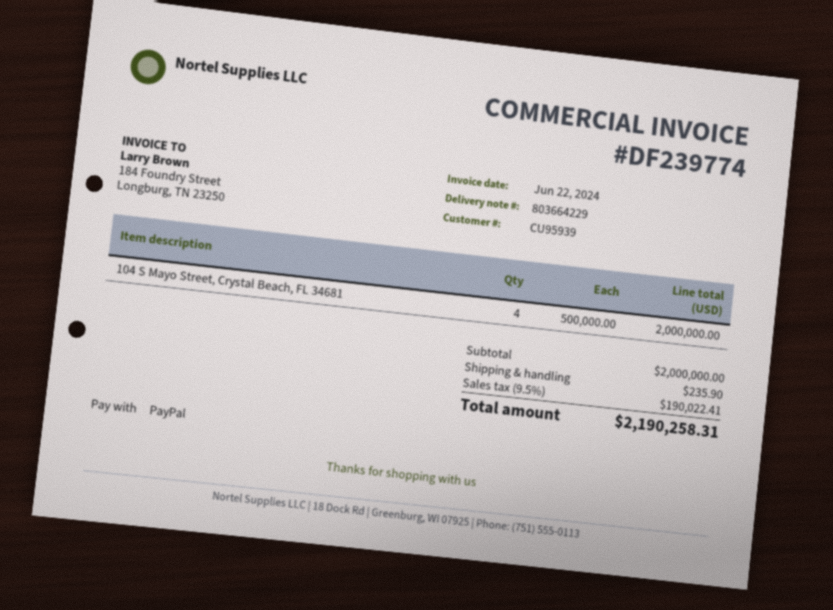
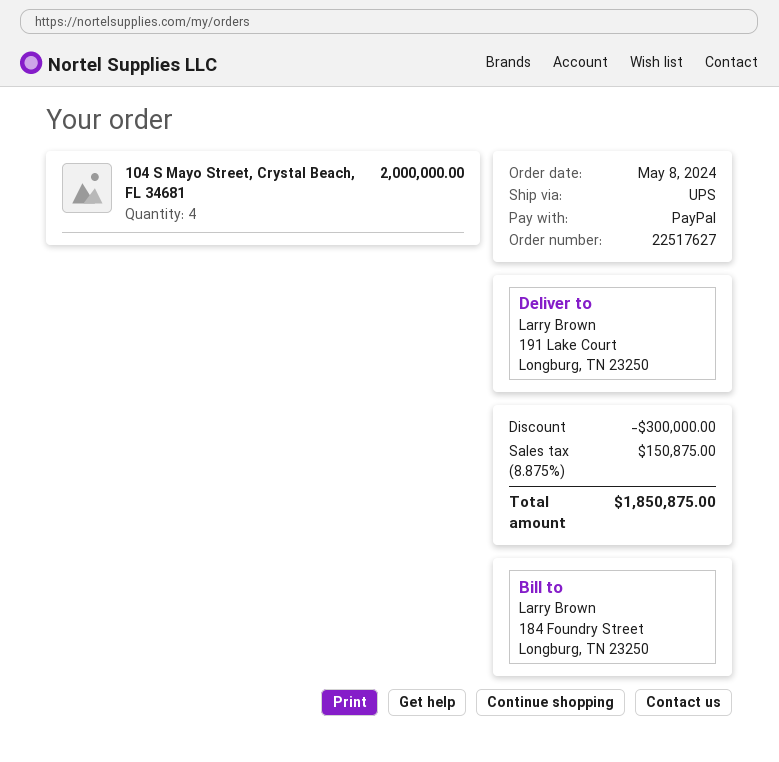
discount: none -> 300000.00
shipping: 235.90 -> none
tax: 9.5% = 190022.41 -> 8.875% = 150875.00
total: 2190258.31 -> 1850875.00

